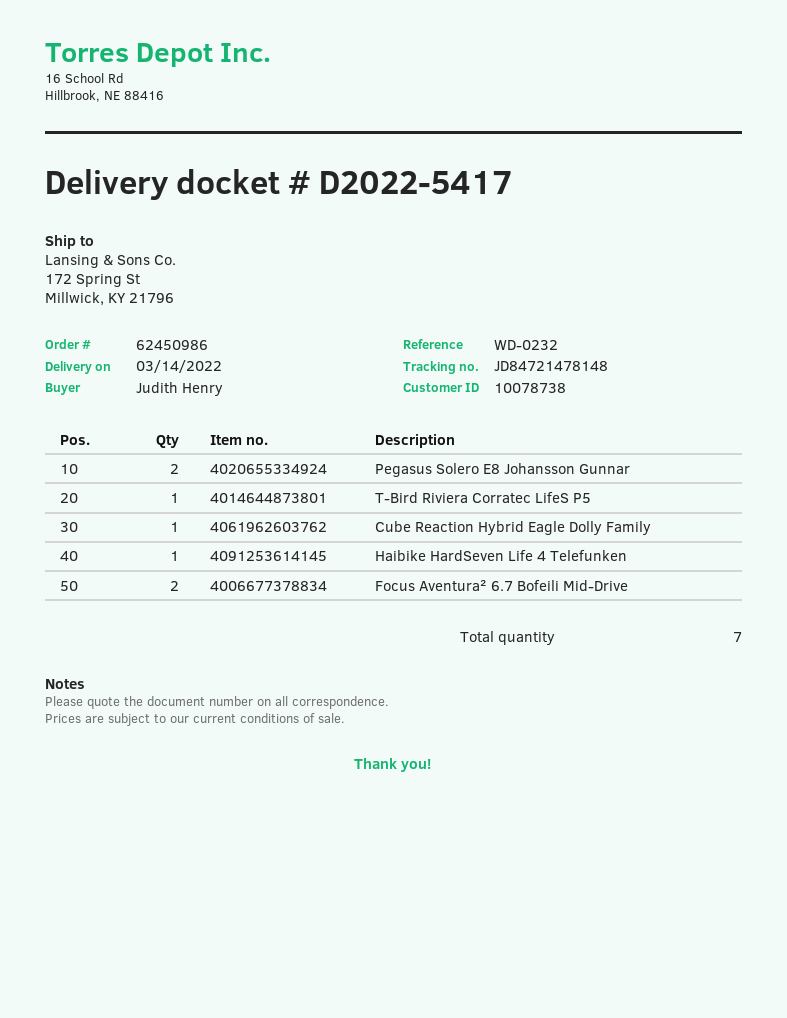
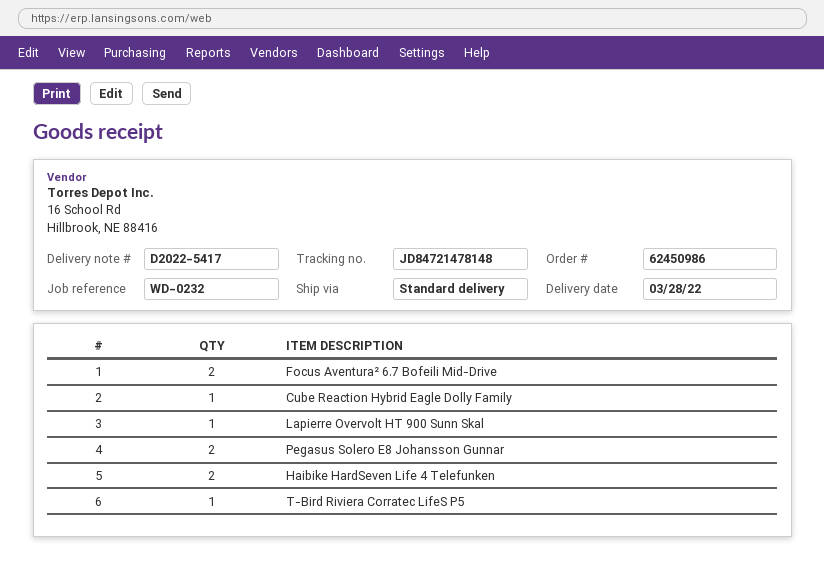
delivery date: 2022-03-14 -> 2022-03-28
Haibike HardSeven Life 4 Telefunken: 1 -> 2
Lapierre Overvolt HT 900 Sunn Skal: none -> 1

